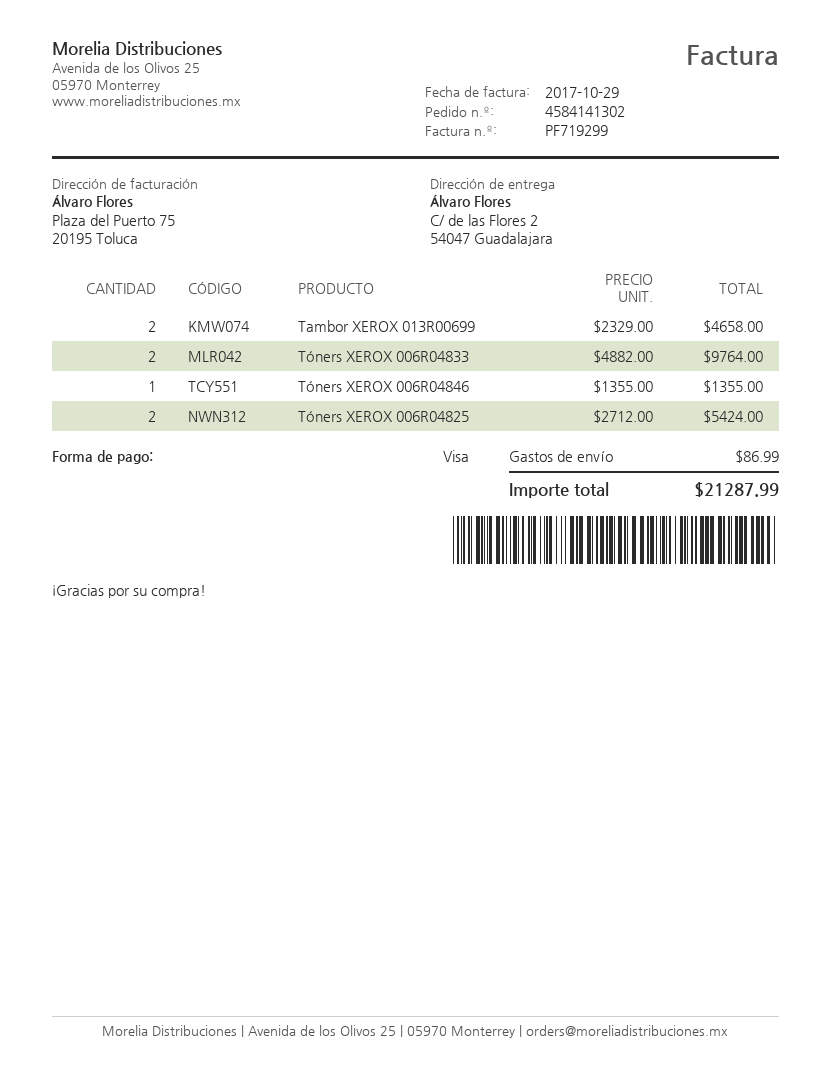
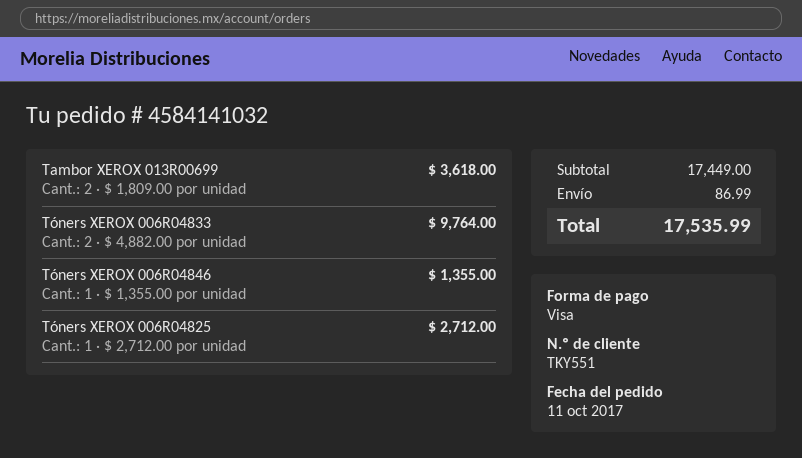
order number: 4584141302 -> 4584141032
Tambor XEROX 013R00699: 2 x 2329.00 = 4658.00 -> 2 x 1809.00 = 3618.00
Tóners XEROX 006R04825: 2 x 2712.00 = 5424.00 -> 1 x 2712.00 = 2712.00
total: 21287.99 -> 17535.99

